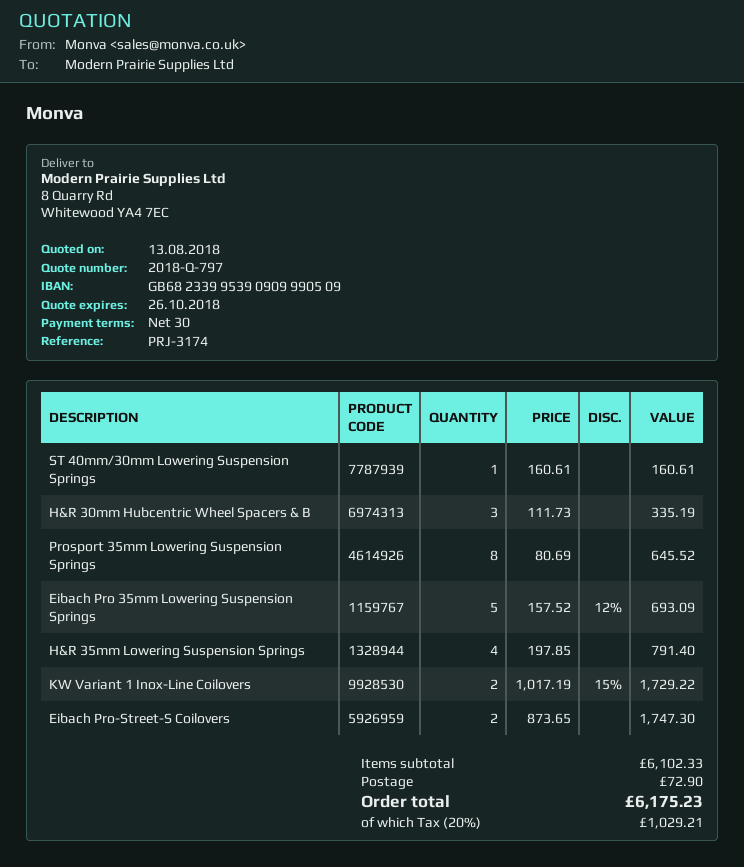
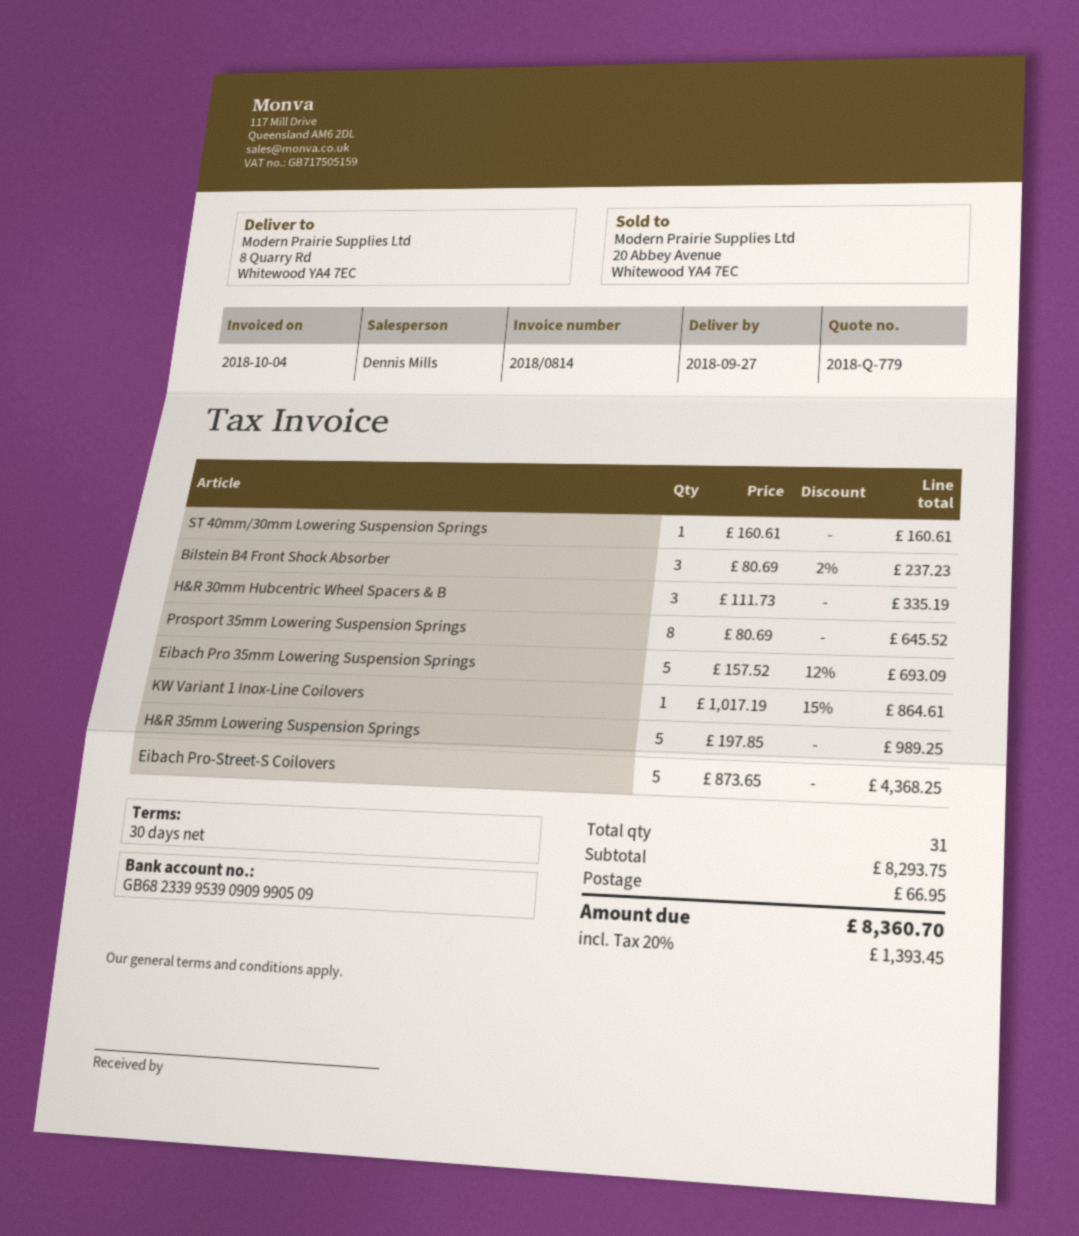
quote number: 2018-Q-797 -> 2018-Q-779
H&R 35mm Lowering Suspension Springs: 4 x 197.85 = 791.40 -> 5 x 197.85 = 989.25
KW Variant 1 Inox-Line Coilovers: 2 x 1017.19 - 15% = 1729.22 -> 1 x 1017.19 - 15% = 864.61
Eibach Pro-Street-S Coilovers: 2 x 873.65 = 1747.30 -> 5 x 873.65 = 4368.25
Bilstein B4 Front Shock Absorber: none -> 3 x 80.69 - 2% = 237.23
subtotal: 6102.33 -> 8293.75
shipping: 72.90 -> 66.95
tax: 20% = 1029.21 -> 20% = 1393.45
total: 6175.23 -> 8360.70

